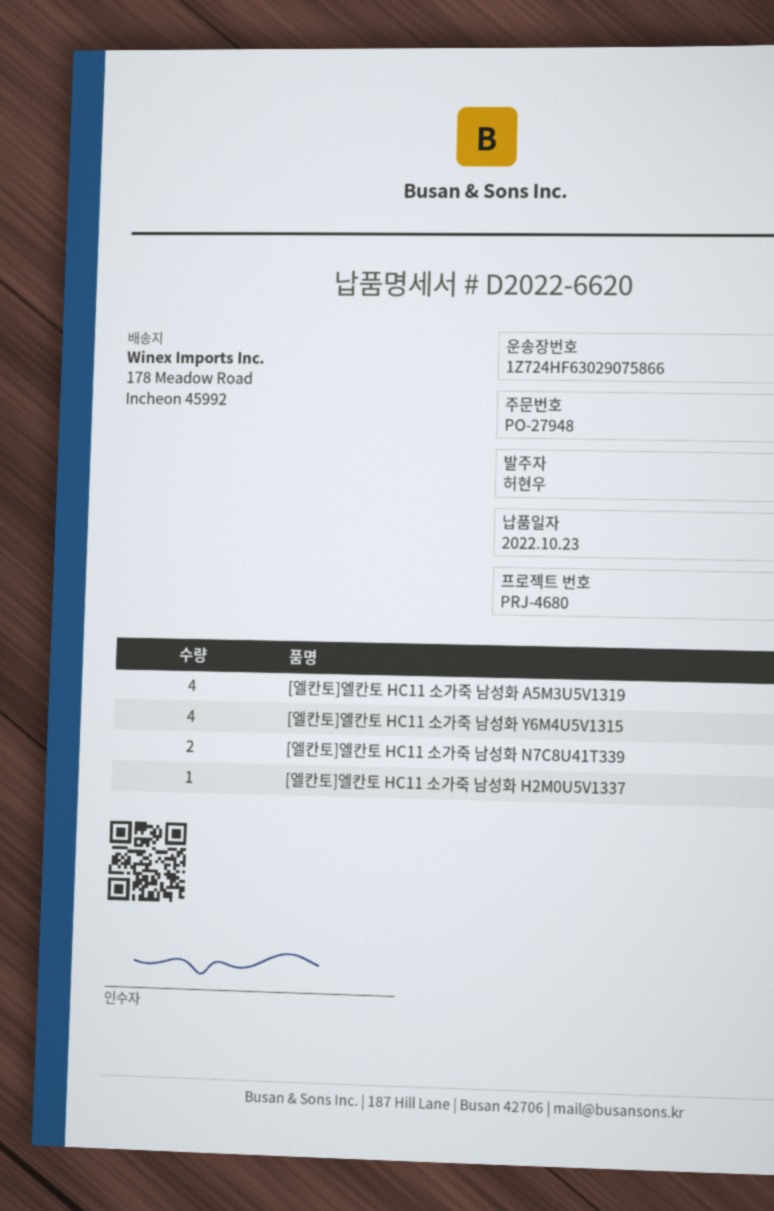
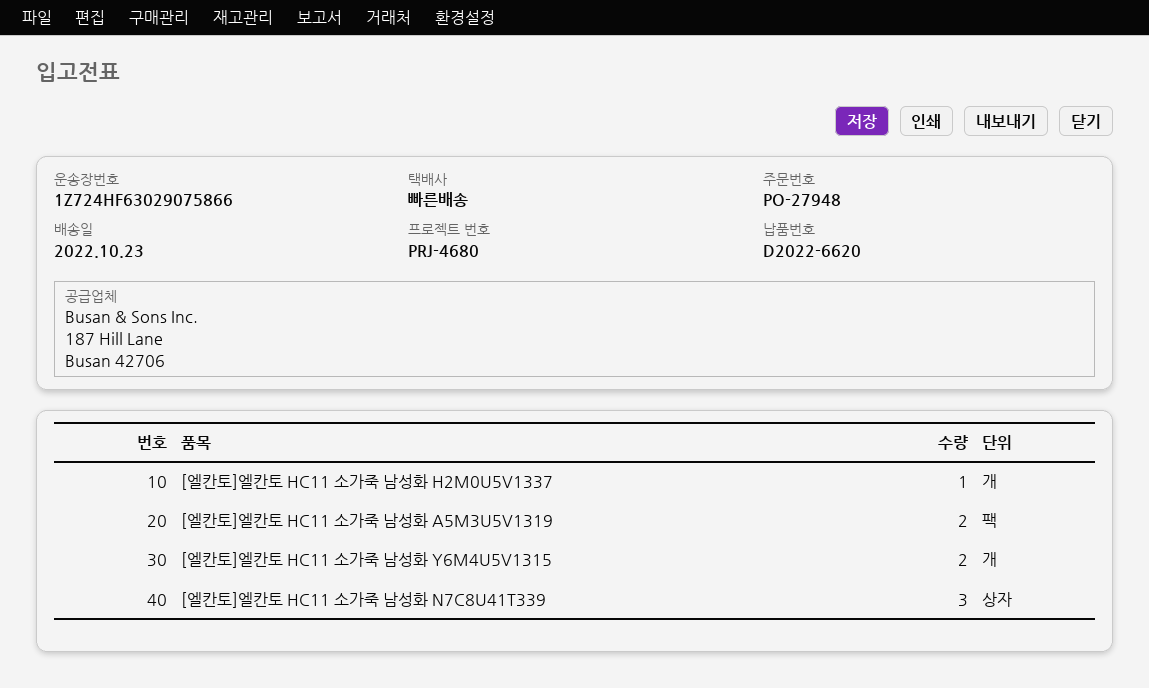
[엘칸토]엘칸토 HC11 소가죽 남성화 A5M3U5V1319: 4 -> 2
[엘칸토]엘칸토 HC11 소가죽 남성화 Y6M4U5V1315: 4 -> 2
[엘칸토]엘칸토 HC11 소가죽 남성화 N7C8U41T339: 2 -> 3

